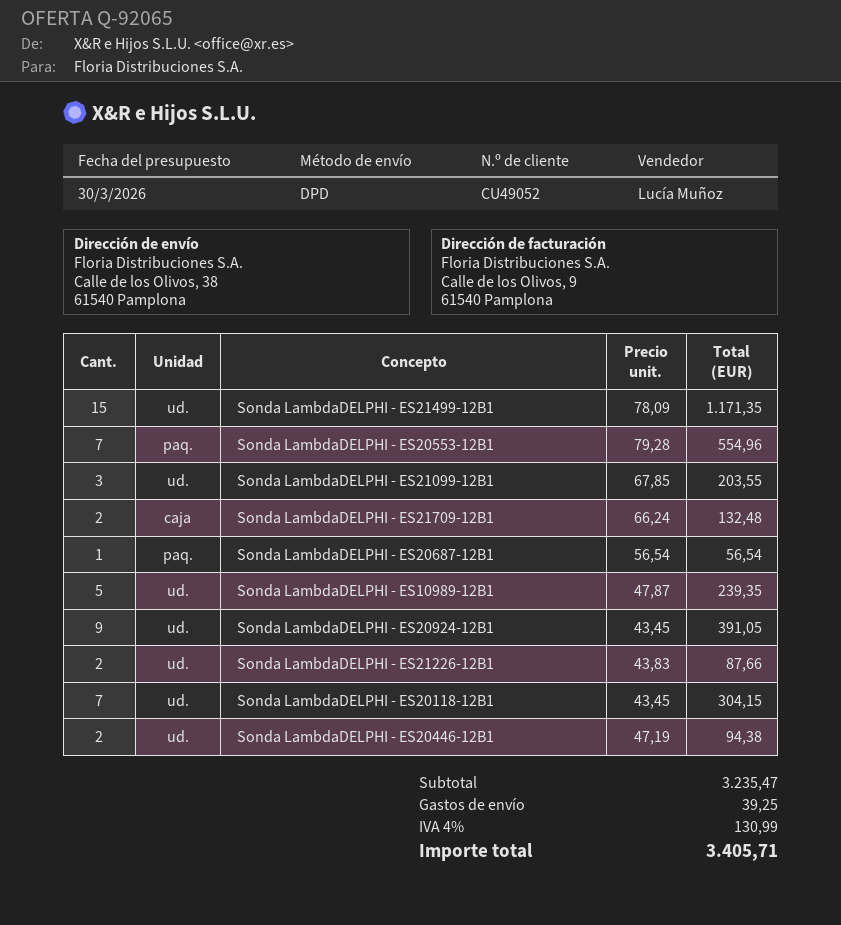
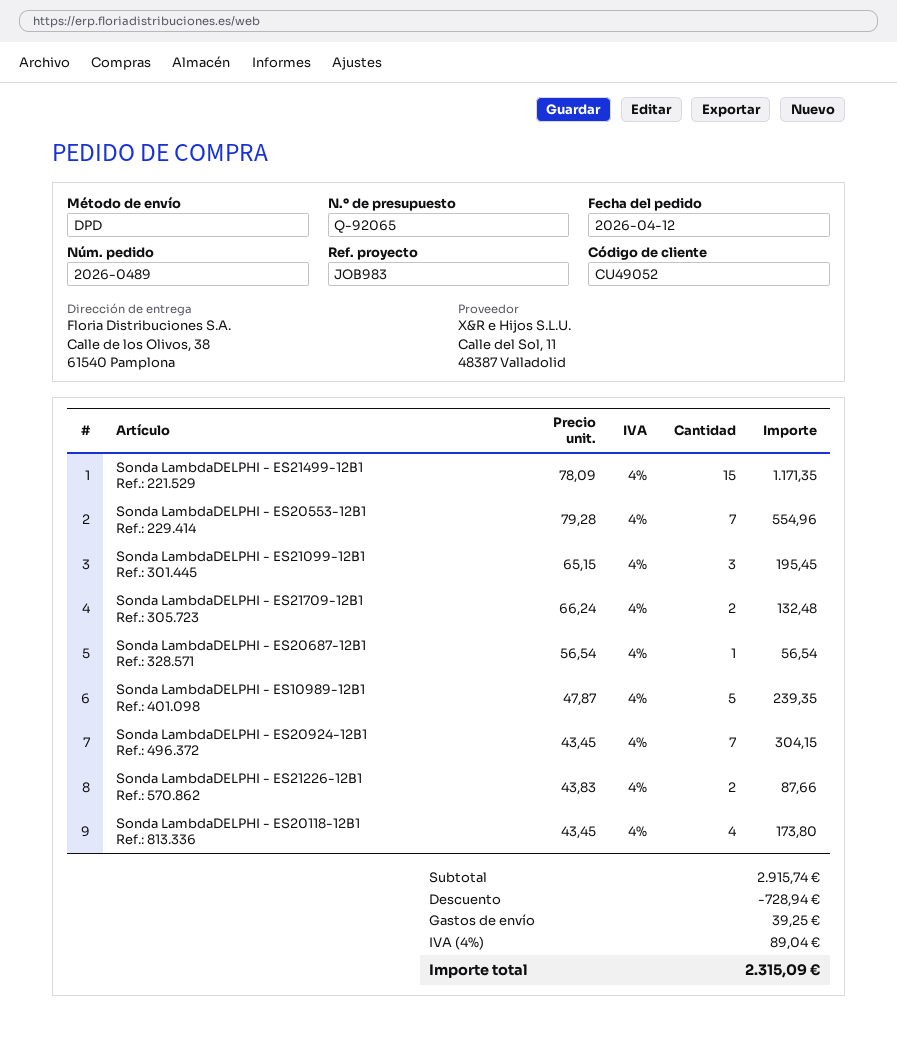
Sonda LambdaDELPHI - ES21099-12B1: 3 x 67.85 = 203.55 -> 3 x 65.15 = 195.45
Sonda LambdaDELPHI - ES20924-12B1: 9 x 43.45 = 391.05 -> 7 x 43.45 = 304.15
Sonda LambdaDELPHI - ES20118-12B1: 7 x 43.45 = 304.15 -> 4 x 43.45 = 173.80
Sonda LambdaDELPHI - ES20446-12B1: 2 x 47.19 = 94.38 -> none
subtotal: 3235.47 -> 2915.74
discount: none -> 728.94
tax: 4% = 130.99 -> 4% = 89.04
total: 3405.71 -> 2315.09

